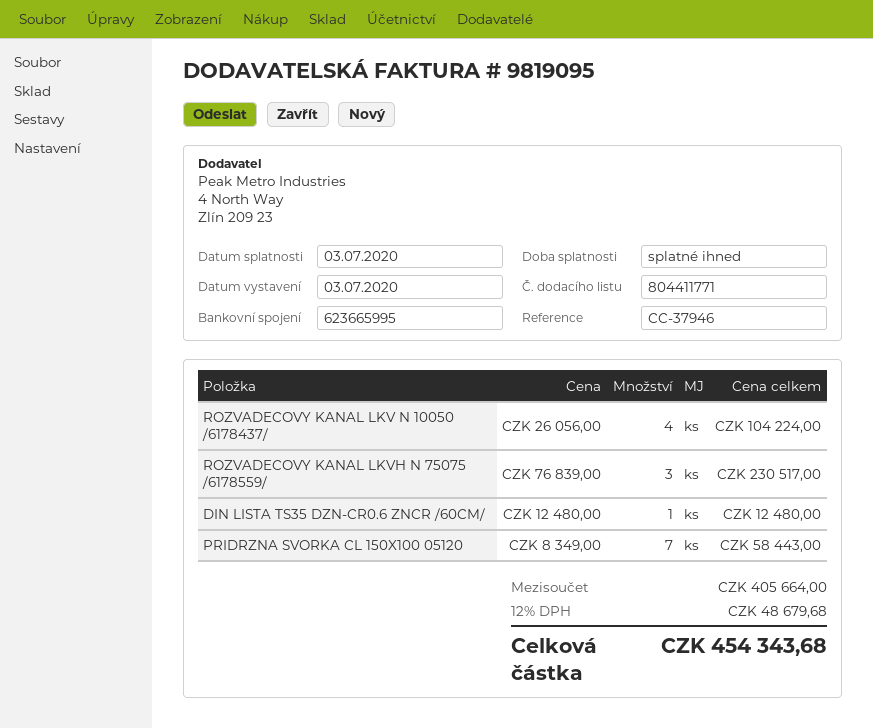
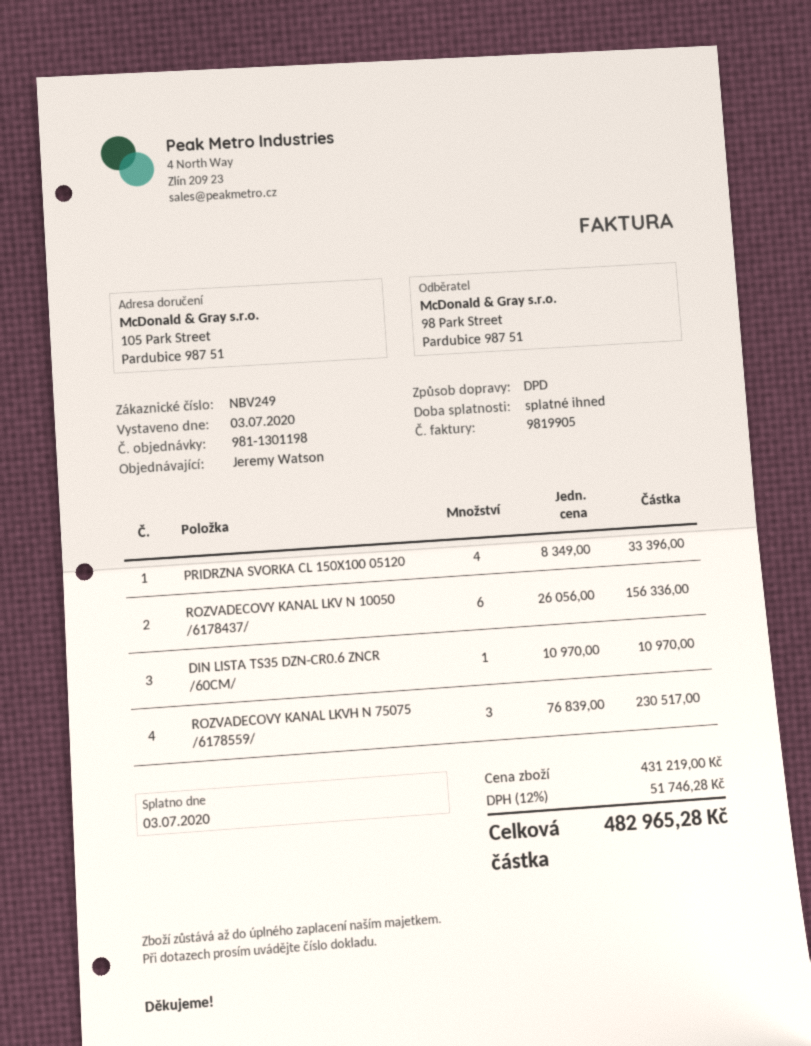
invoice number: 9819095 -> 9819905
ROZVADECOVY KANAL LKV N 10050 /6178437/: 4 x 26056.00 = 104224.00 -> 6 x 26056.00 = 156336.00
DIN LISTA TS35 DZN-CR0.6 ZNCR /60CM/: 1 x 12480.00 = 12480.00 -> 1 x 10970.00 = 10970.00
PRIDRZNA SVORKA CL 150X100 05120: 7 x 8349.00 = 58443.00 -> 4 x 8349.00 = 33396.00
subtotal: 405664.00 -> 431219.00
tax: 12% = 48679.68 -> 12% = 51746.28
total: 454343.68 -> 482965.28

